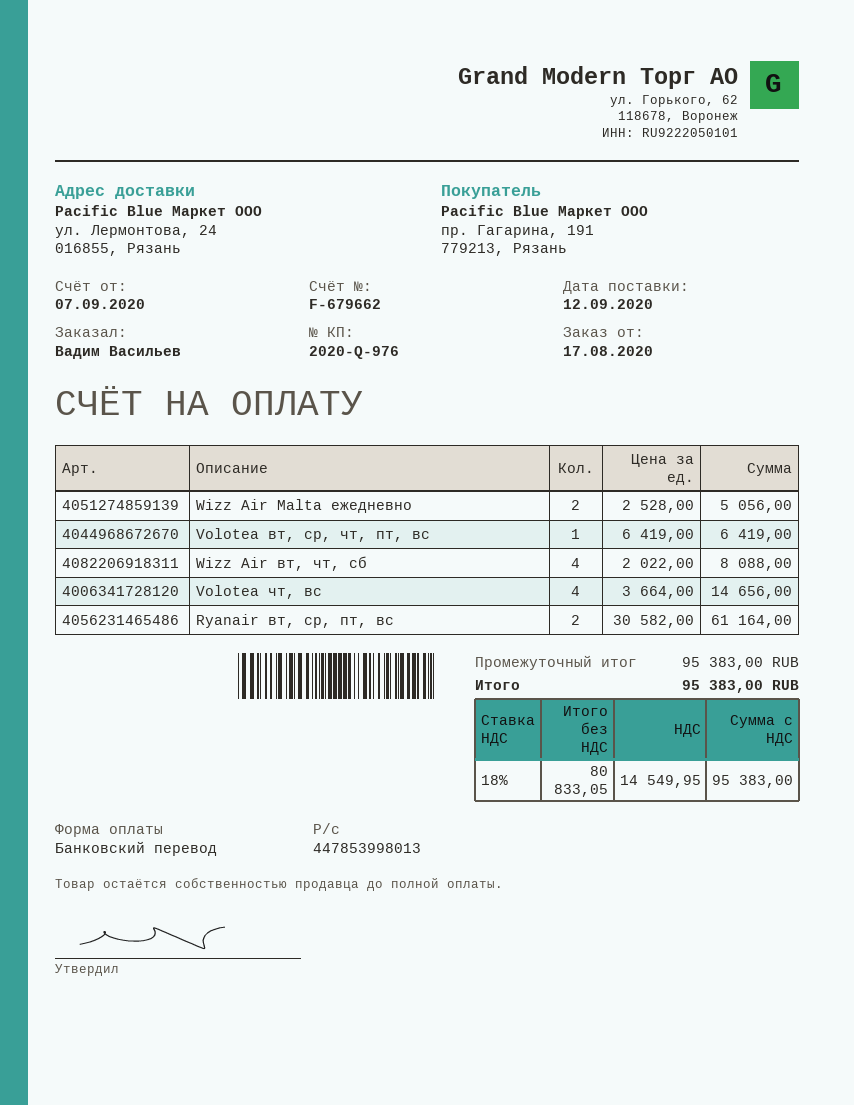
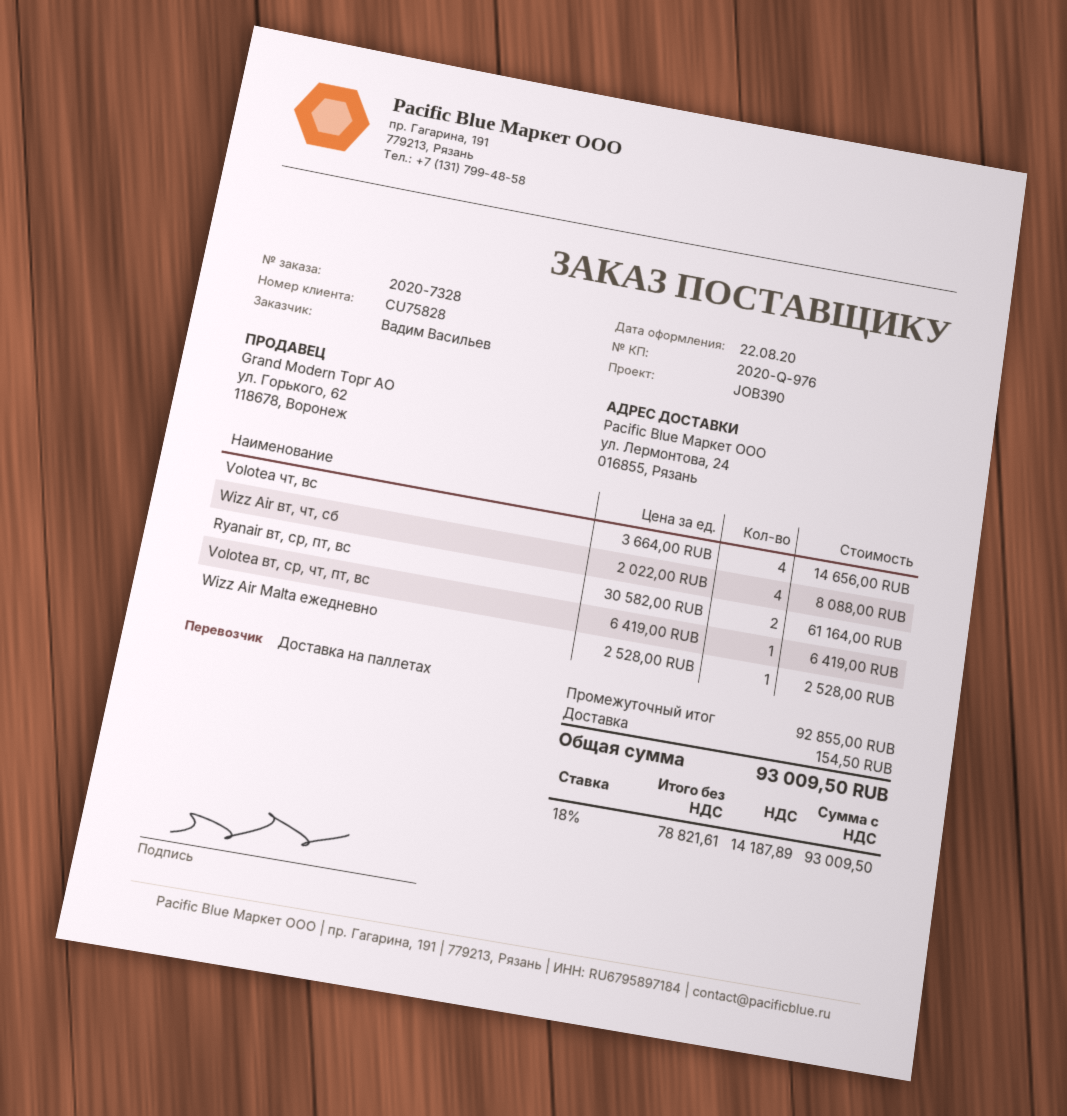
order date: 2020-08-17 -> 2020-08-22
Wizz Air Malta ежедневно: 2 x 2528.00 = 5056.00 -> 1 x 2528.00 = 2528.00
subtotal: 95383.00 -> 92855.00
shipping: none -> 154.50
net: 80833.05 -> 78821.61
tax: 18% = 14549.95 -> 18% = 14187.89
total: 95383.00 -> 93009.50

